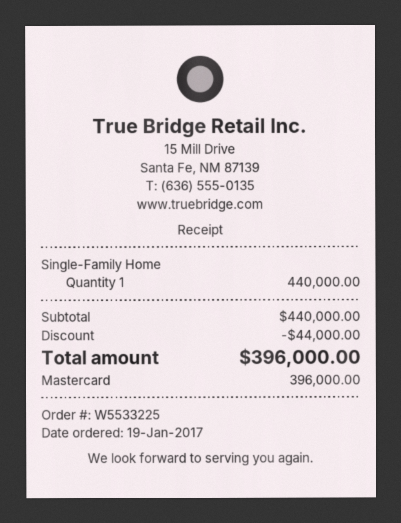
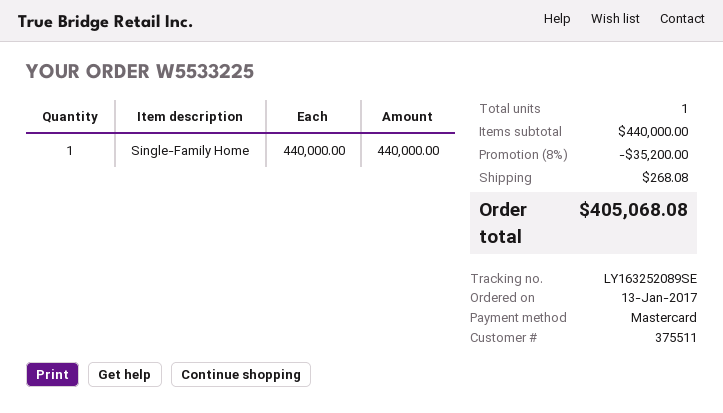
order date: 2017-01-19 -> 2017-01-13
discount: 44000.00 -> 35200.00
shipping: none -> 268.08
total: 396000.00 -> 405068.08

